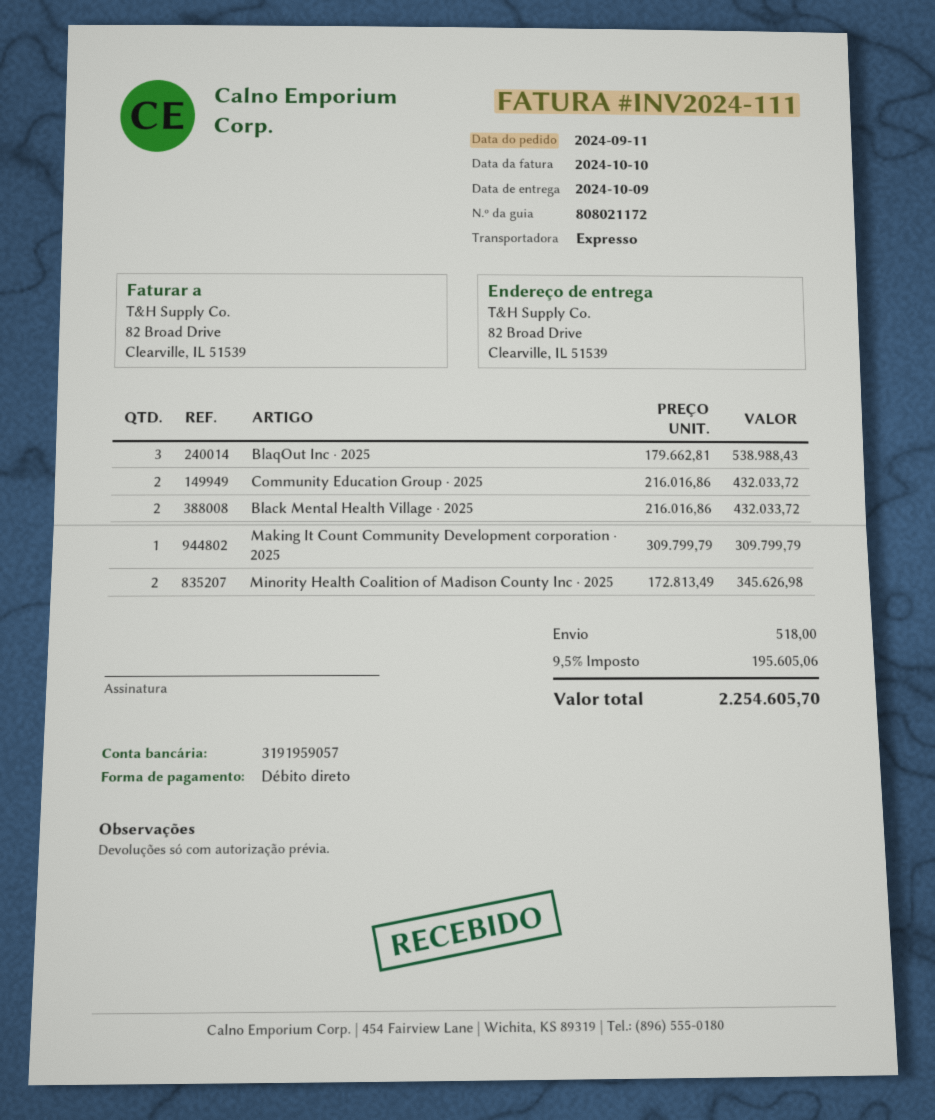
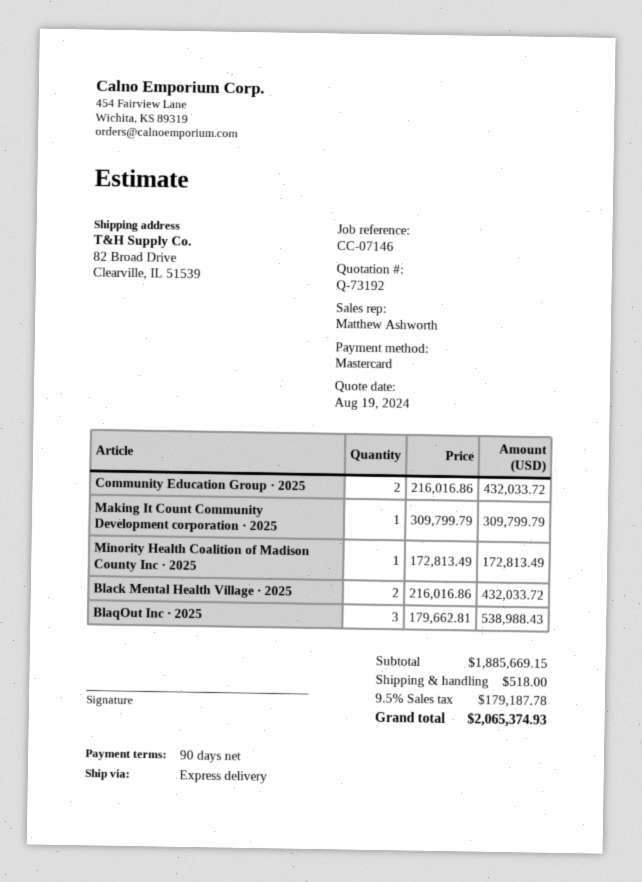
payment method: direct debit -> Mastercard
Minority Health Coalition of Madison County Inc · 2025: 2 x 172813.49 = 345626.98 -> 1 x 172813.49 = 172813.49
tax: 9.5% = 195605.06 -> 9.5% = 179187.78
total: 2254605.70 -> 2065374.93

